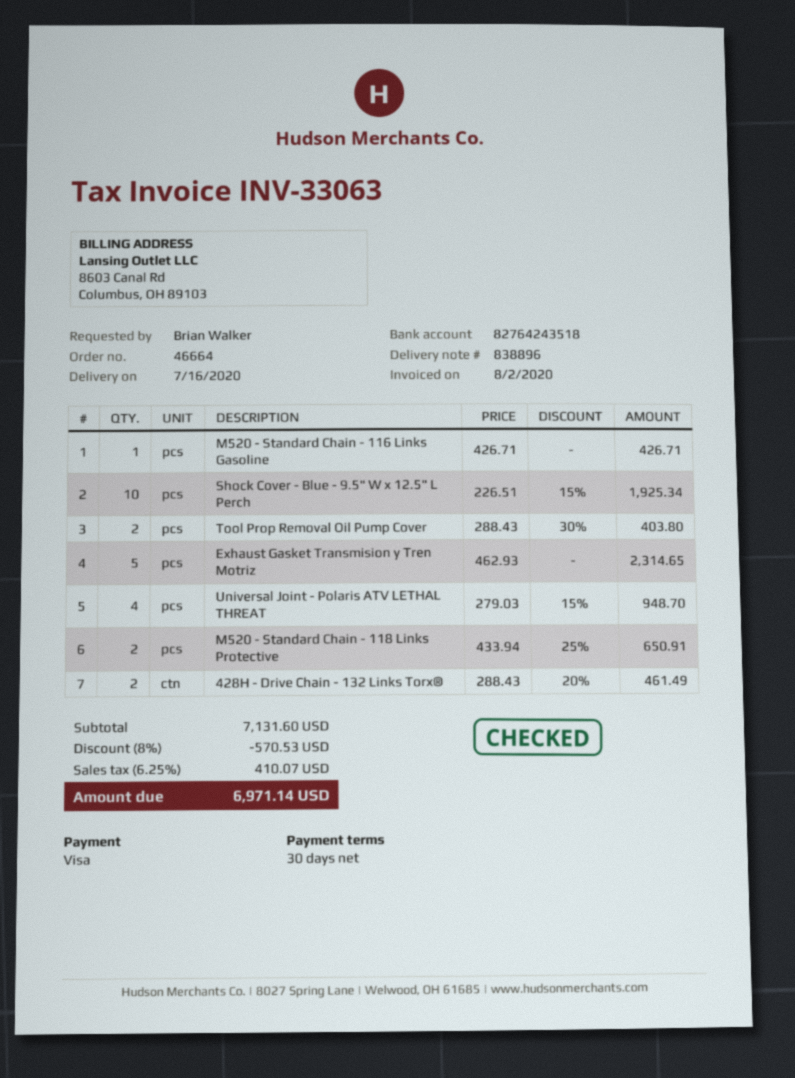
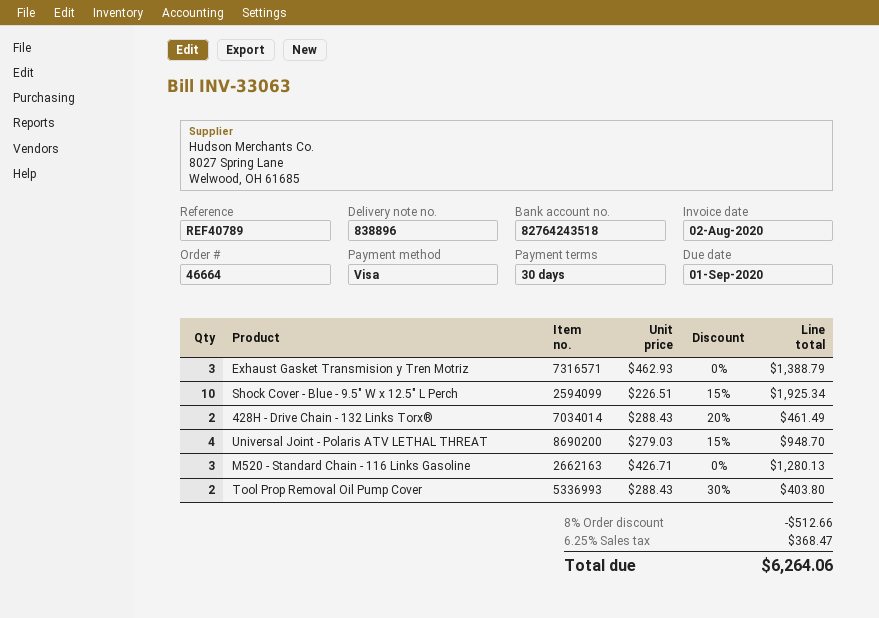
M520 - Standard Chain - 116 Links Gasoline: 1 x 426.71 = 426.71 -> 3 x 426.71 = 1280.13
Exhaust Gasket Transmision y Tren Motriz: 5 x 462.93 = 2314.65 -> 3 x 462.93 = 1388.79
M520 - Standard Chain - 118 Links Protective: 2 x 433.94 - 25% = 650.91 -> none
discount: 8% = 570.53 -> 8% = 512.66
tax: 6.25% = 410.07 -> 6.25% = 368.47
total: 6971.14 -> 6264.06

